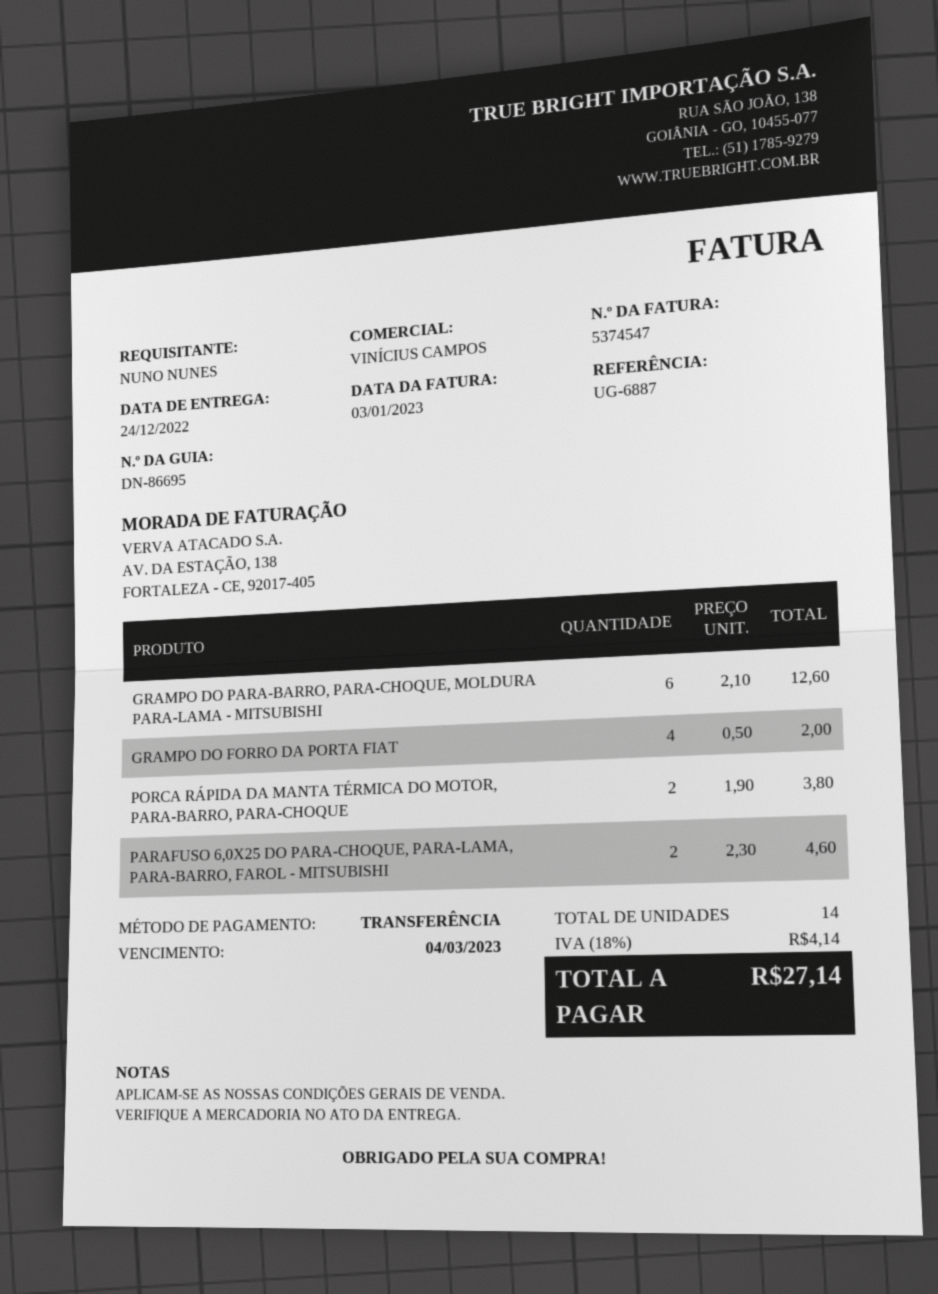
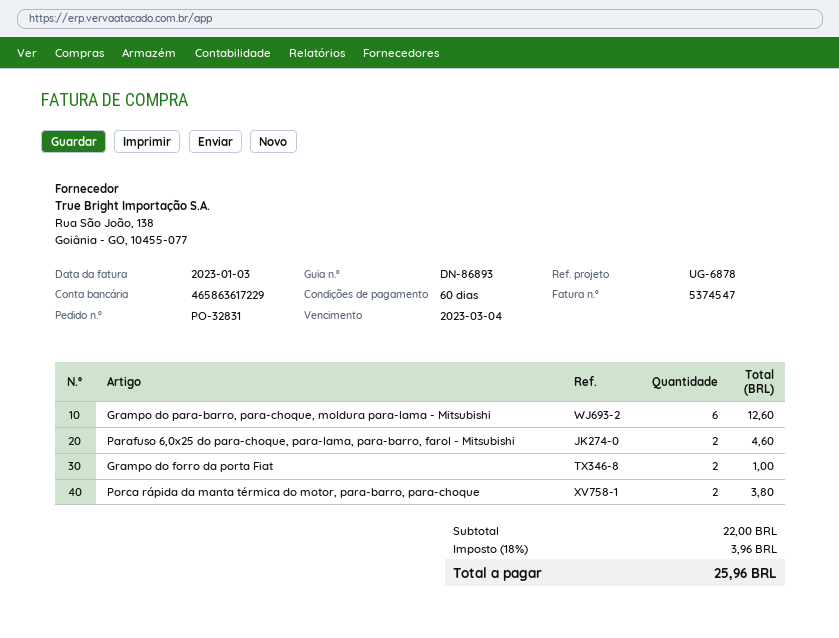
delivery note number: DN-86695 -> DN-86893
reference: UG-6887 -> UG-6878
GRAMPO DO FORRO DA PORTA FIAT: 4 for 2.00 -> 2 for 1.00
tax: 18% = 4.14 -> 18% = 3.96
total: 27.14 -> 25.96

